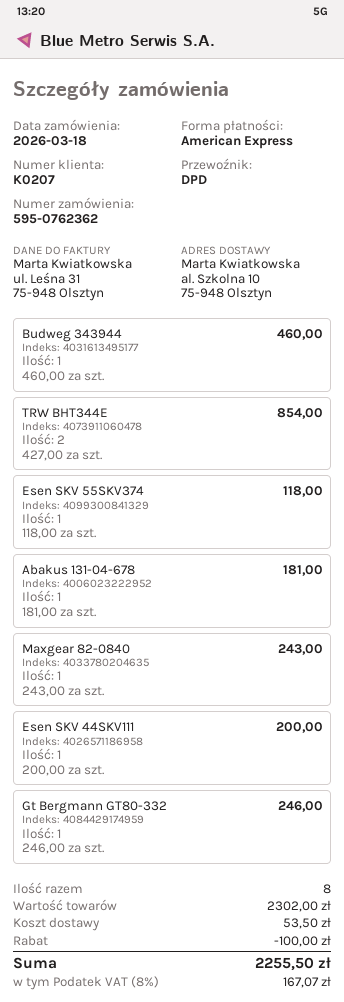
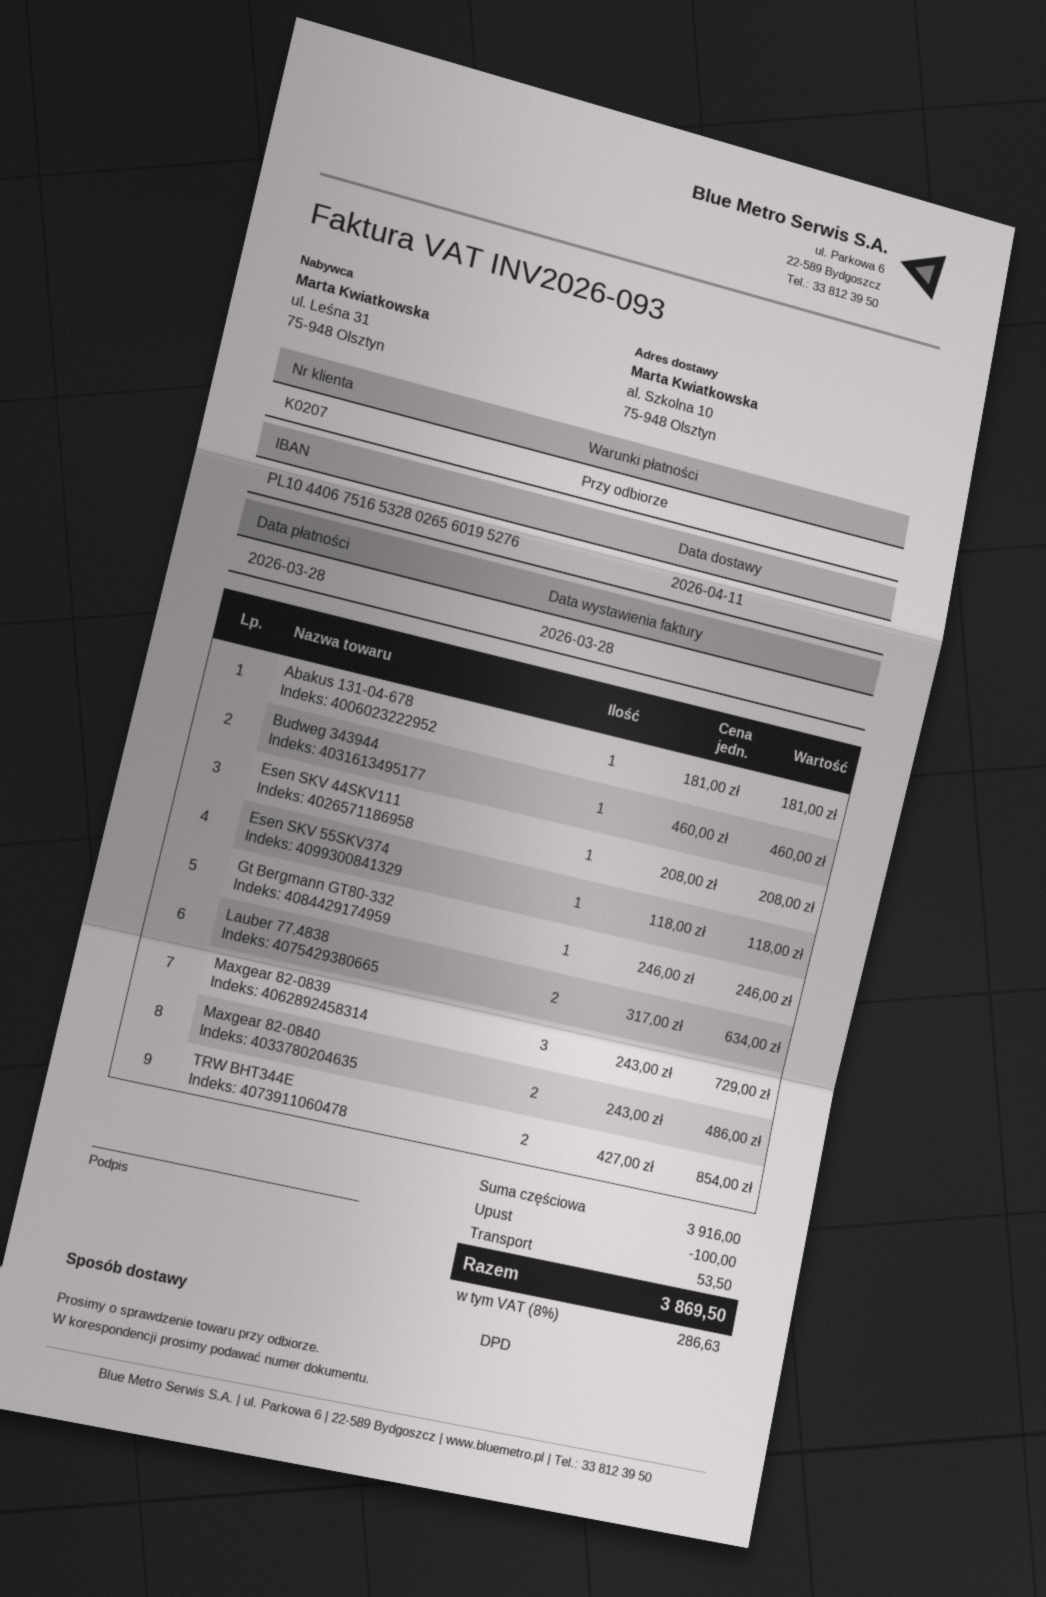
Maxgear 82-0840: 1 x 243.00 = 243.00 -> 2 x 243.00 = 486.00
Esen SKV 44SKV111: 1 x 200.00 = 200.00 -> 1 x 208.00 = 208.00
Lauber 77.4838: none -> 2 x 317.00 = 634.00
Maxgear 82-0839: none -> 3 x 243.00 = 729.00
subtotal: 2302.00 -> 3916.00
tax: 8% = 167.07 -> 8% = 286.63
total: 2255.50 -> 3869.50

